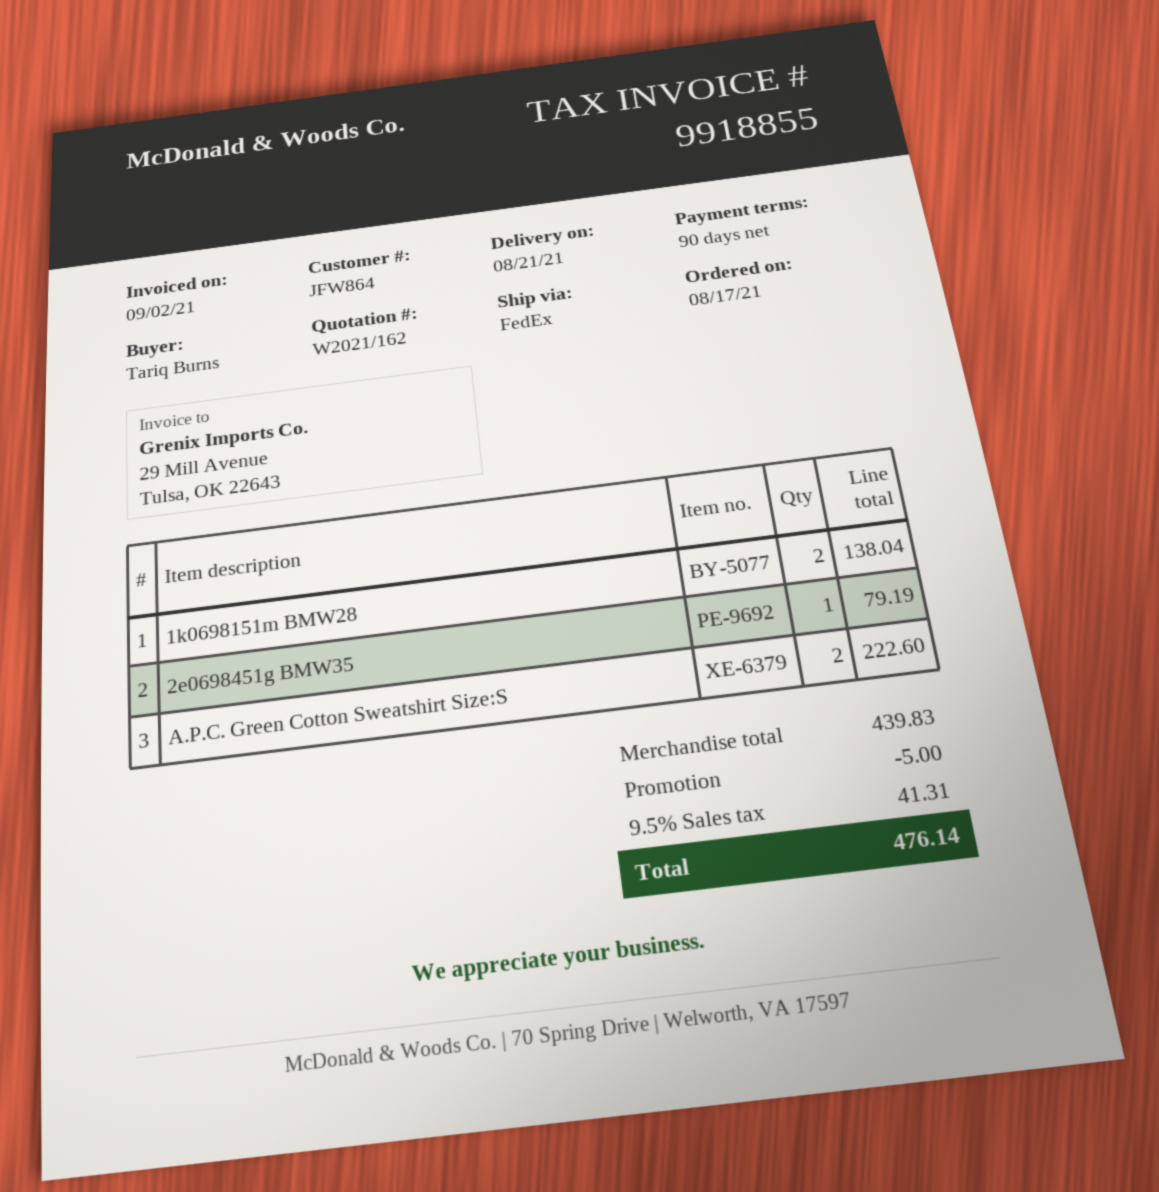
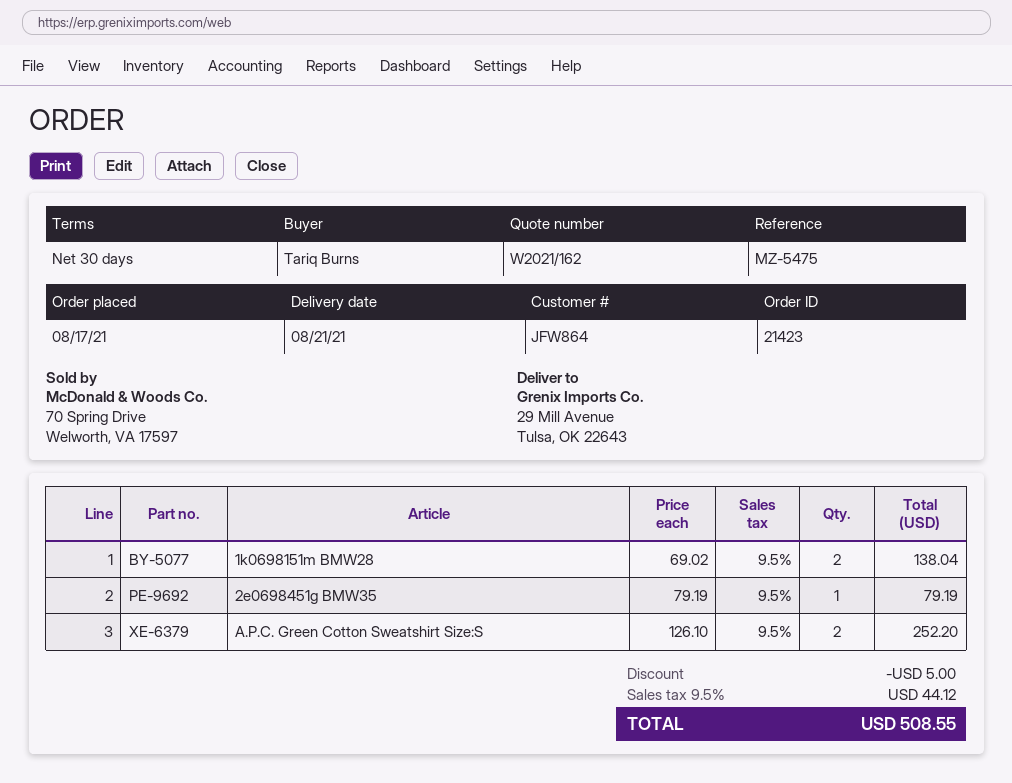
payment terms: 90 days -> 30 days
A.P.C. Green Cotton Sweatshirt Size:S: 2 for 222.60 -> 2 for 252.20
tax: 9.5% = 41.31 -> 9.5% = 44.12
total: 476.14 -> 508.55

